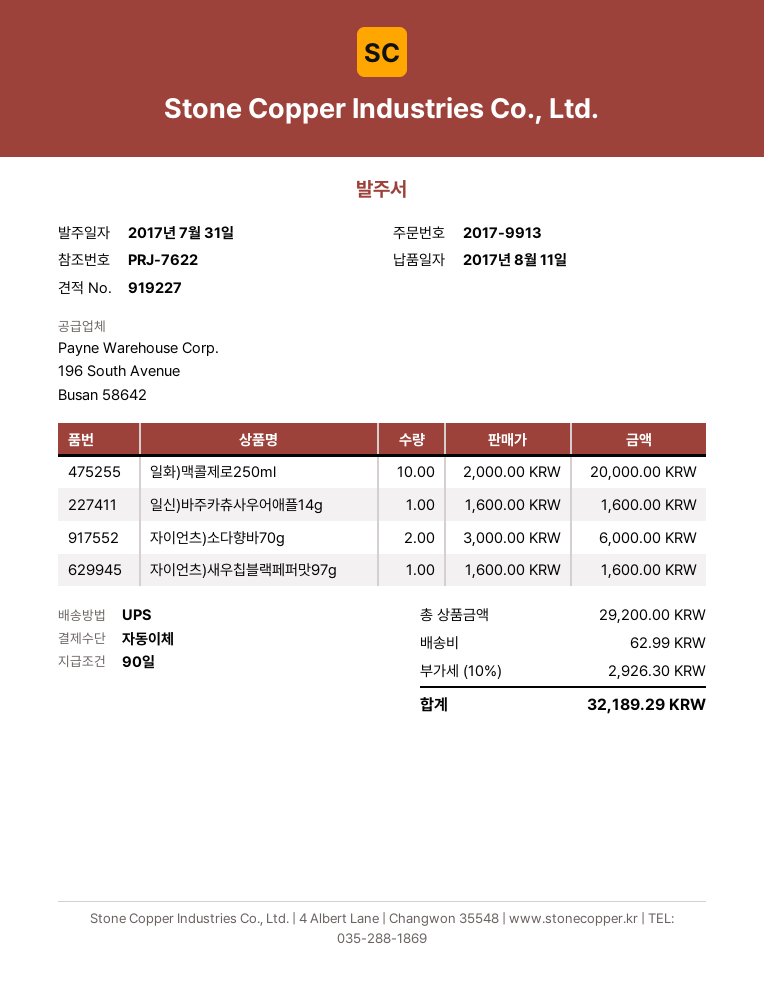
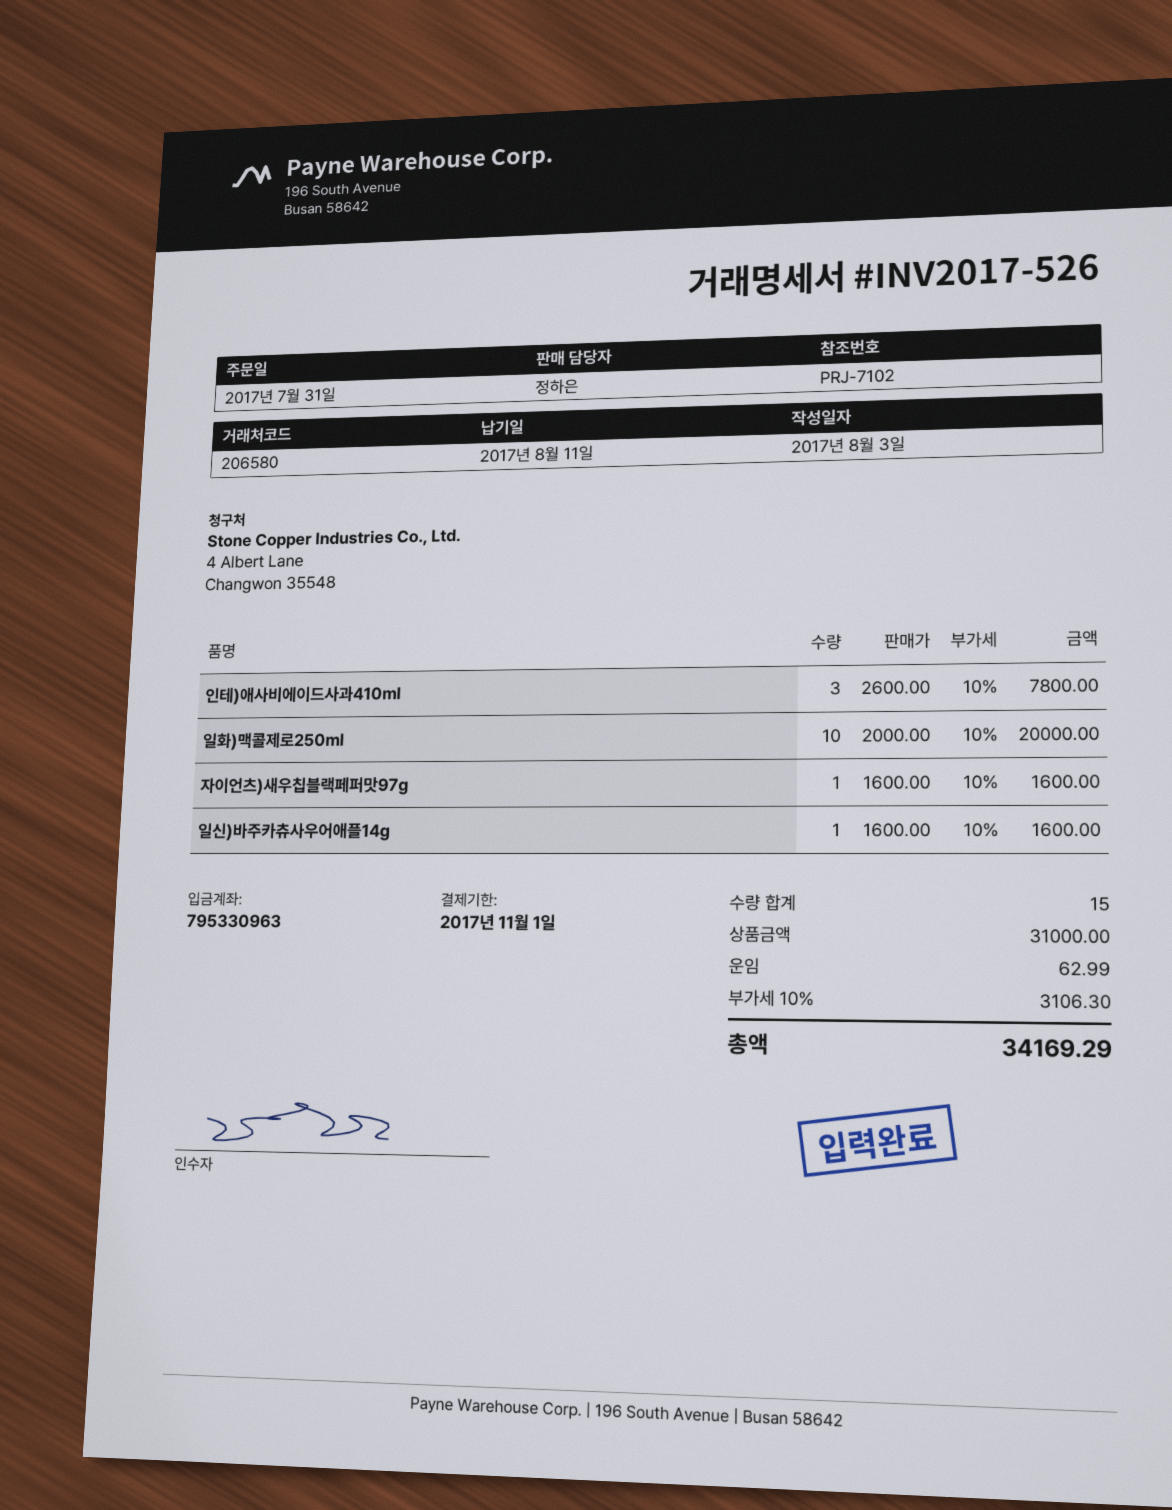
reference: PRJ-7622 -> PRJ-7102
자이언츠)소다향바70g: 2 x 3000.00 = 6000.00 -> none
인테)애사비에이드사과410ml: none -> 3 x 2600.00 = 7800.00
subtotal: 29200.00 -> 31000.00
tax: 10% = 2926.30 -> 10% = 3106.30
total: 32189.29 -> 34169.29

